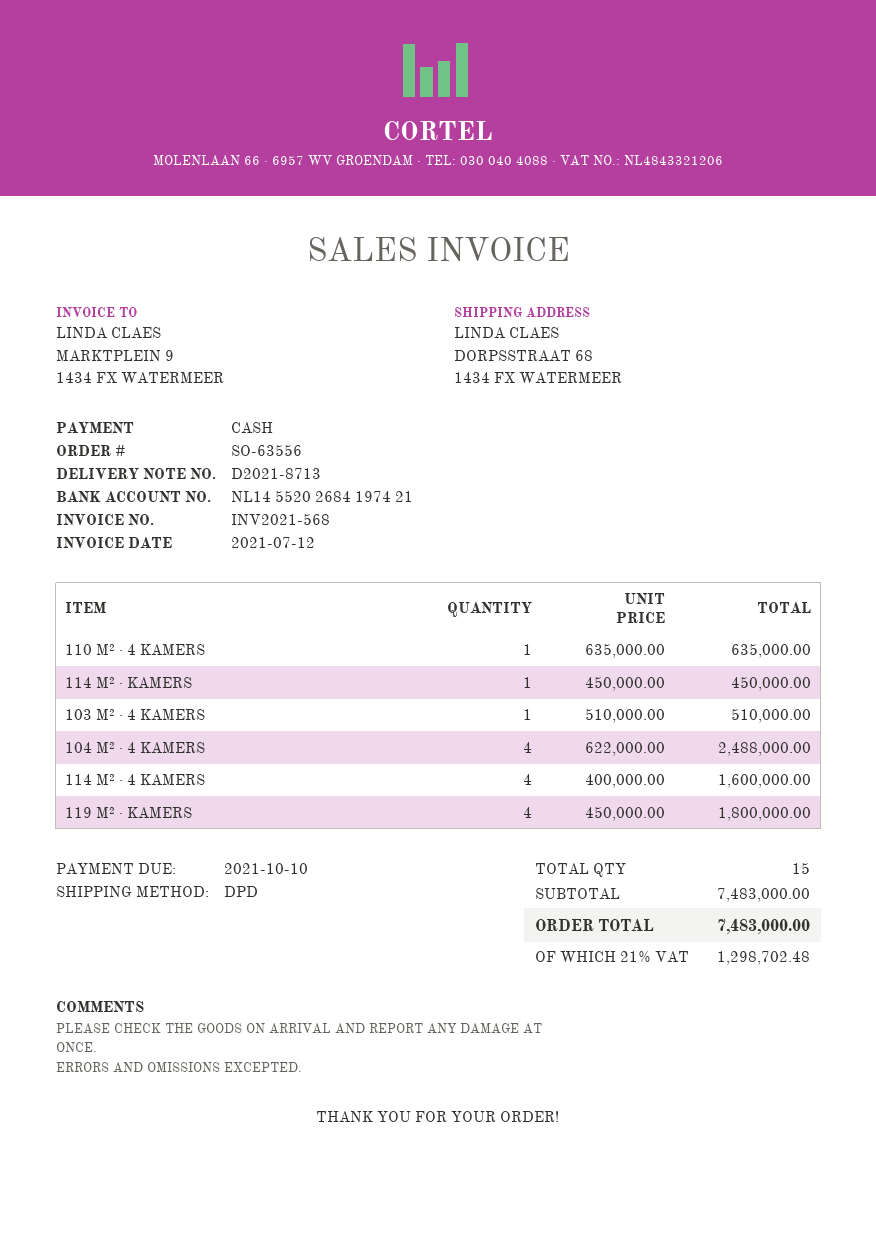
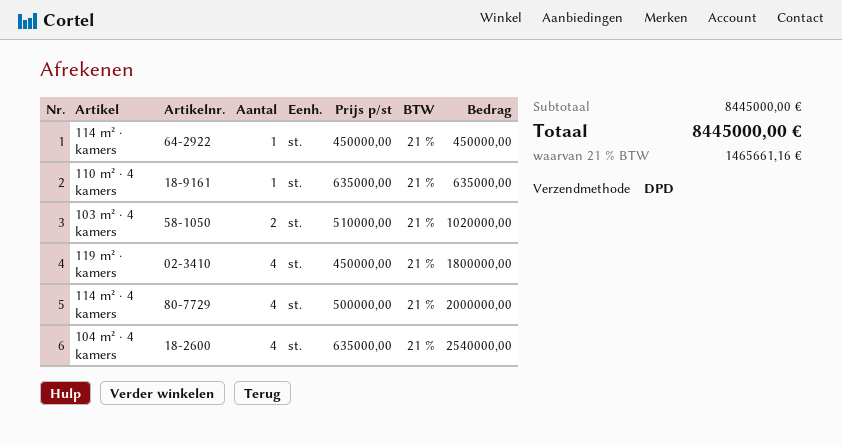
103 M² · 4 KAMERS: 1 x 510000.00 = 510000.00 -> 2 x 510000.00 = 1020000.00
104 M² · 4 KAMERS: 4 x 622000.00 = 2488000.00 -> 4 x 635000.00 = 2540000.00
114 M² · 4 KAMERS: 4 x 400000.00 = 1600000.00 -> 4 x 500000.00 = 2000000.00
subtotal: 7483000.00 -> 8445000.00
tax: 21% = 1298702.48 -> 21% = 1465661.16
total: 7483000.00 -> 8445000.00

